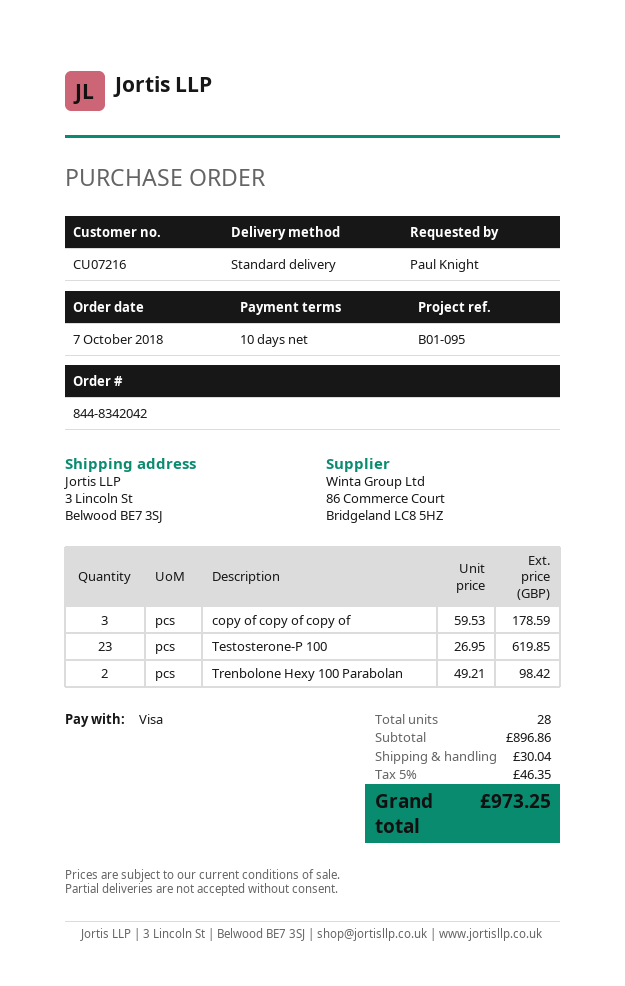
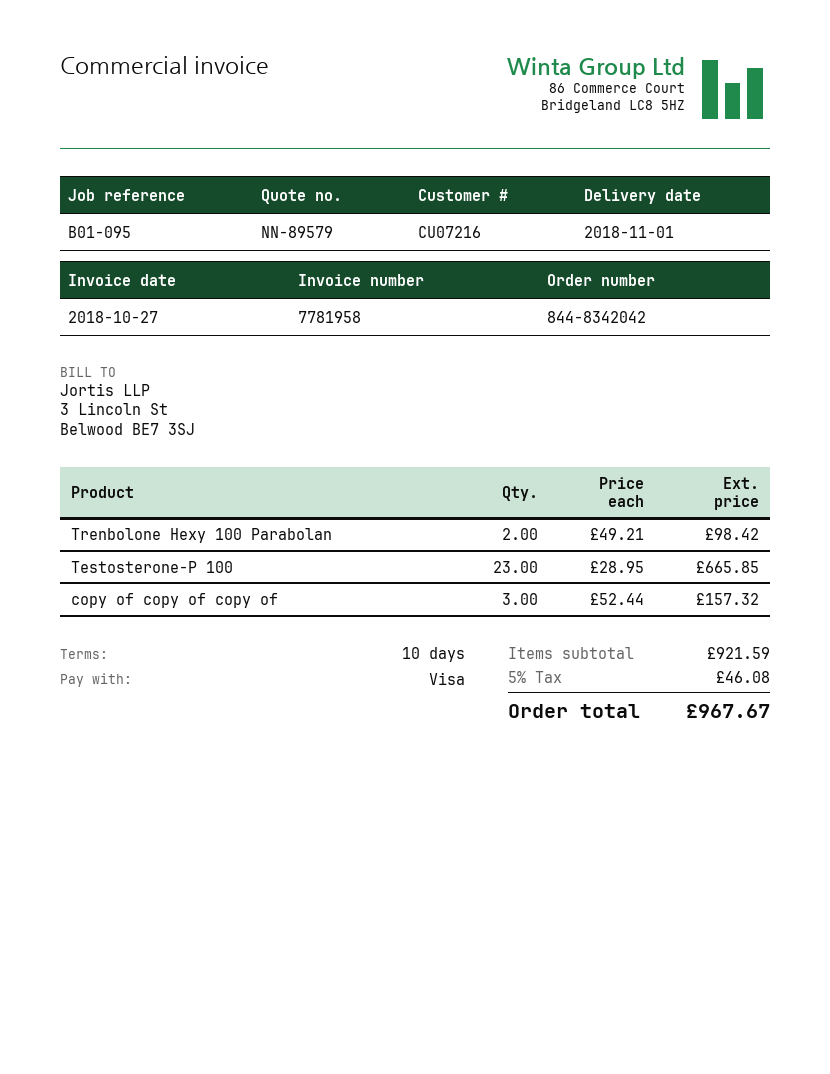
copy of copy of copy of: 3 x 59.53 = 178.59 -> 3 x 52.44 = 157.32
Testosterone-P 100: 23 x 26.95 = 619.85 -> 23 x 28.95 = 665.85
subtotal: 896.86 -> 921.59
shipping: 30.04 -> none
tax: 5% = 46.35 -> 5% = 46.08
total: 973.25 -> 967.67

